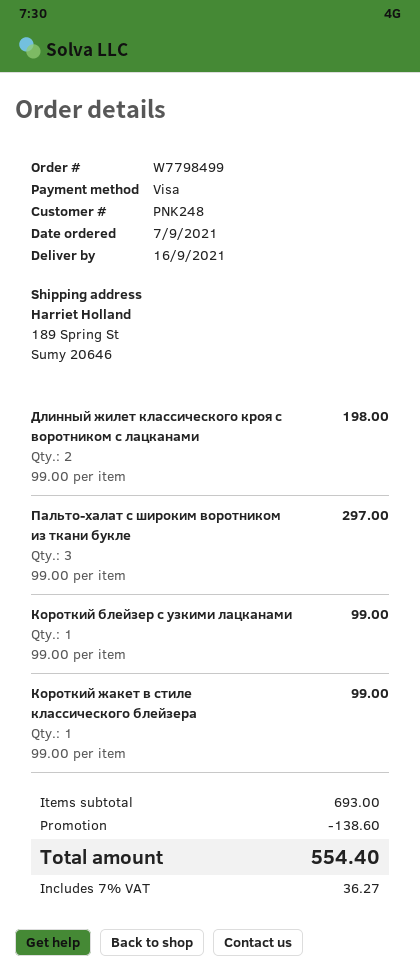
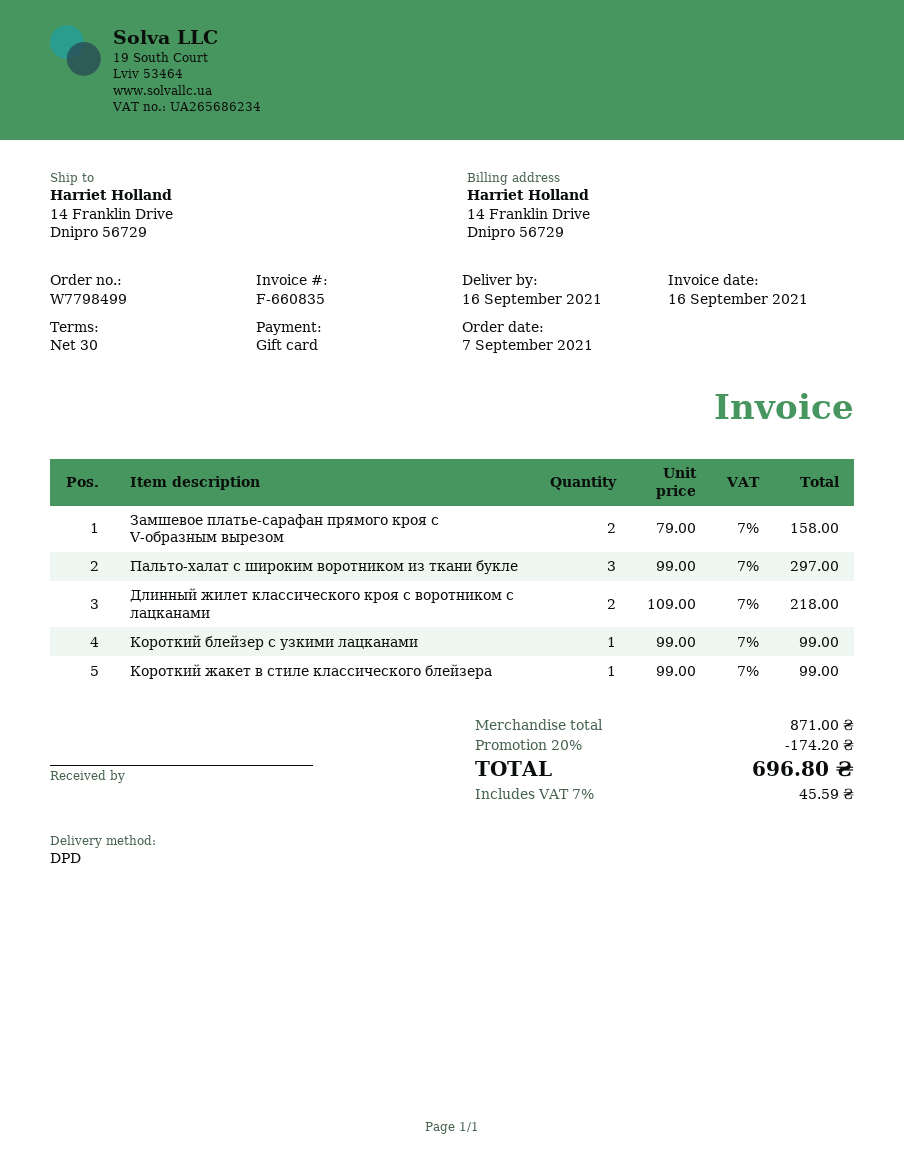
payment method: Visa -> gift card
ship to: 189 Spring St, Sumy 20646 -> 14 Franklin Drive, Dnipro 56729
Длинный жилет классического кроя с воротником с лацканами: 2 x 99.00 = 198.00 -> 2 x 109.00 = 218.00
Замшевое платье-сарафан прямого кроя с V-образным вырезом: none -> 2 x 79.00 = 158.00
subtotal: 693.00 -> 871.00
discount: 138.60 -> 174.20
tax: 7% = 36.27 -> 7% = 45.59
total: 554.40 -> 696.80

